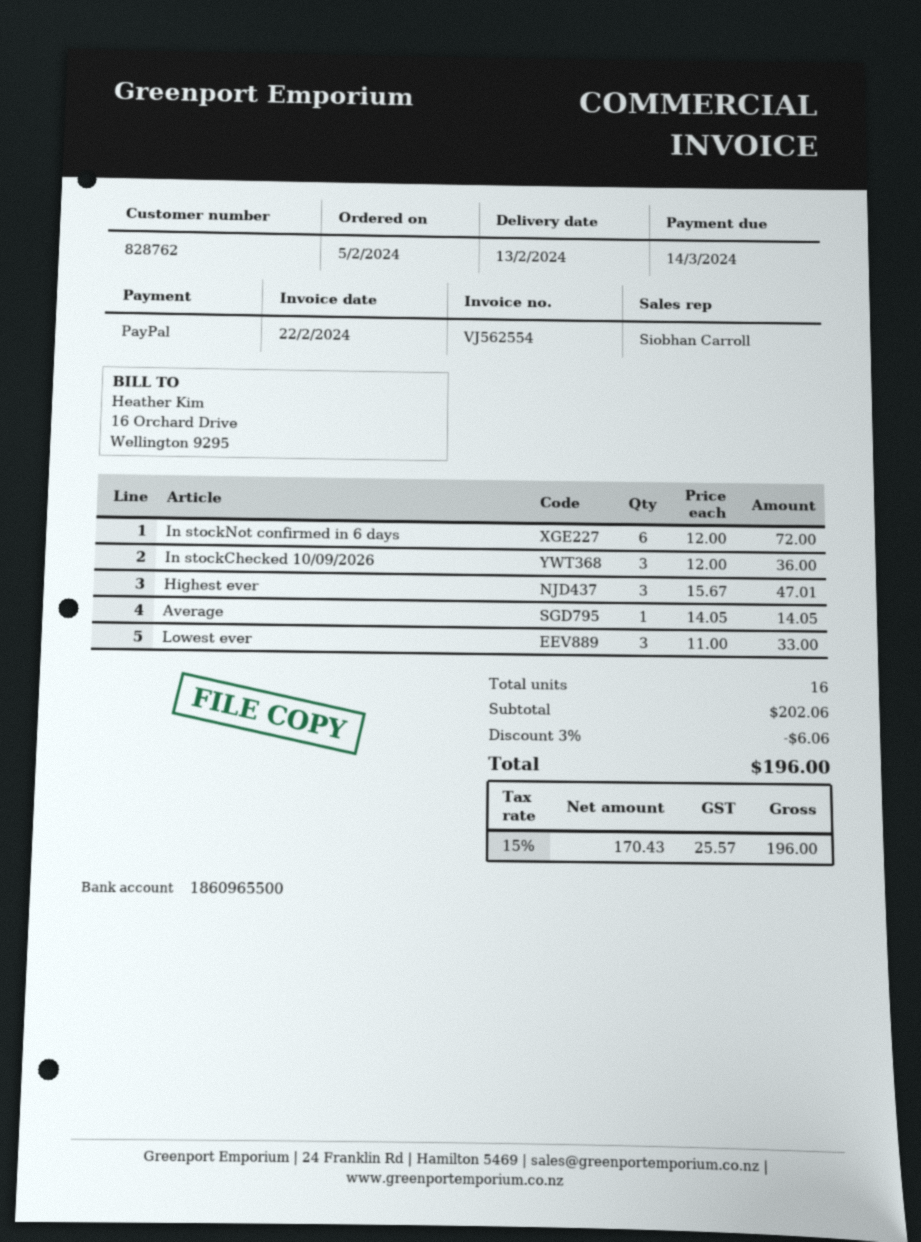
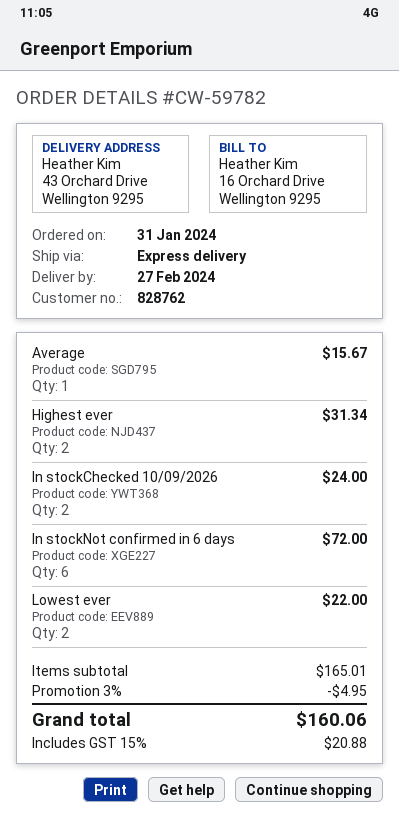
order date: 2024-02-05 -> 2024-01-31
delivery date: 2024-02-13 -> 2024-02-27
In stockChecked 10/09/2026: 3 for 36.00 -> 2 for 24.00
Highest ever: 3 for 47.01 -> 2 for 31.34
Average: 1 for 14.05 -> 1 for 15.67
Lowest ever: 3 for 33.00 -> 2 for 22.00
subtotal: 202.06 -> 165.01
discount: 3% = 6.06 -> 3% = 4.95
tax: 15% = 25.57 -> 15% = 20.88
total: 196.00 -> 160.06

